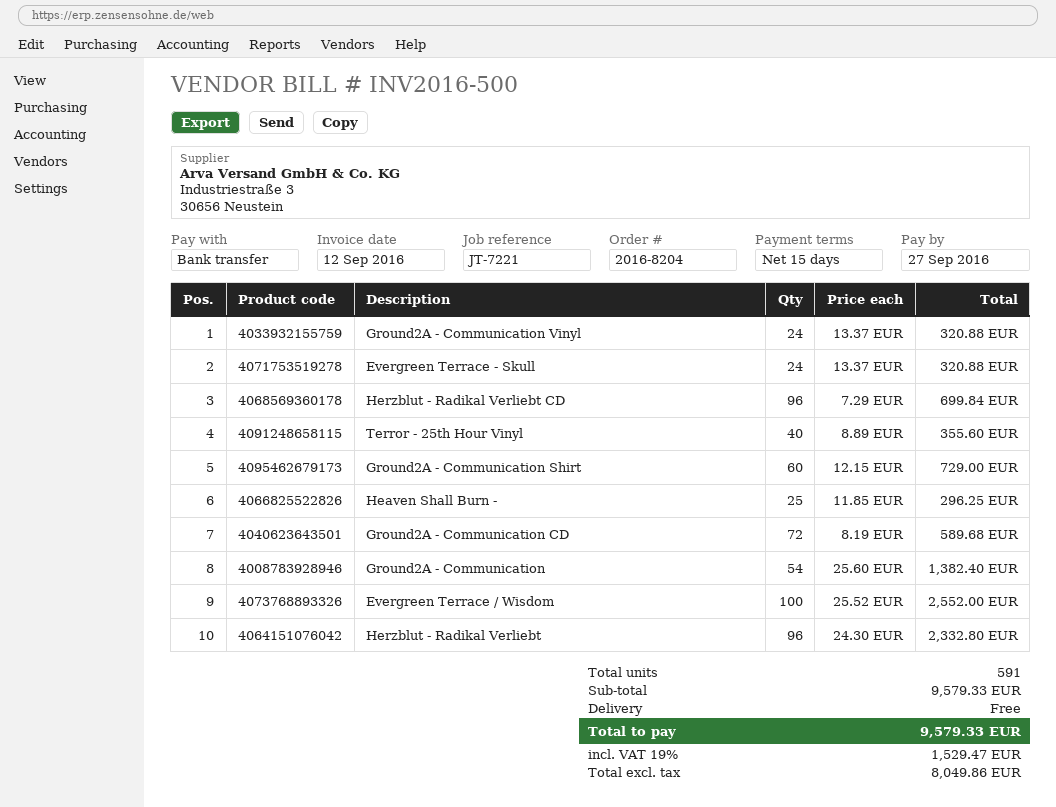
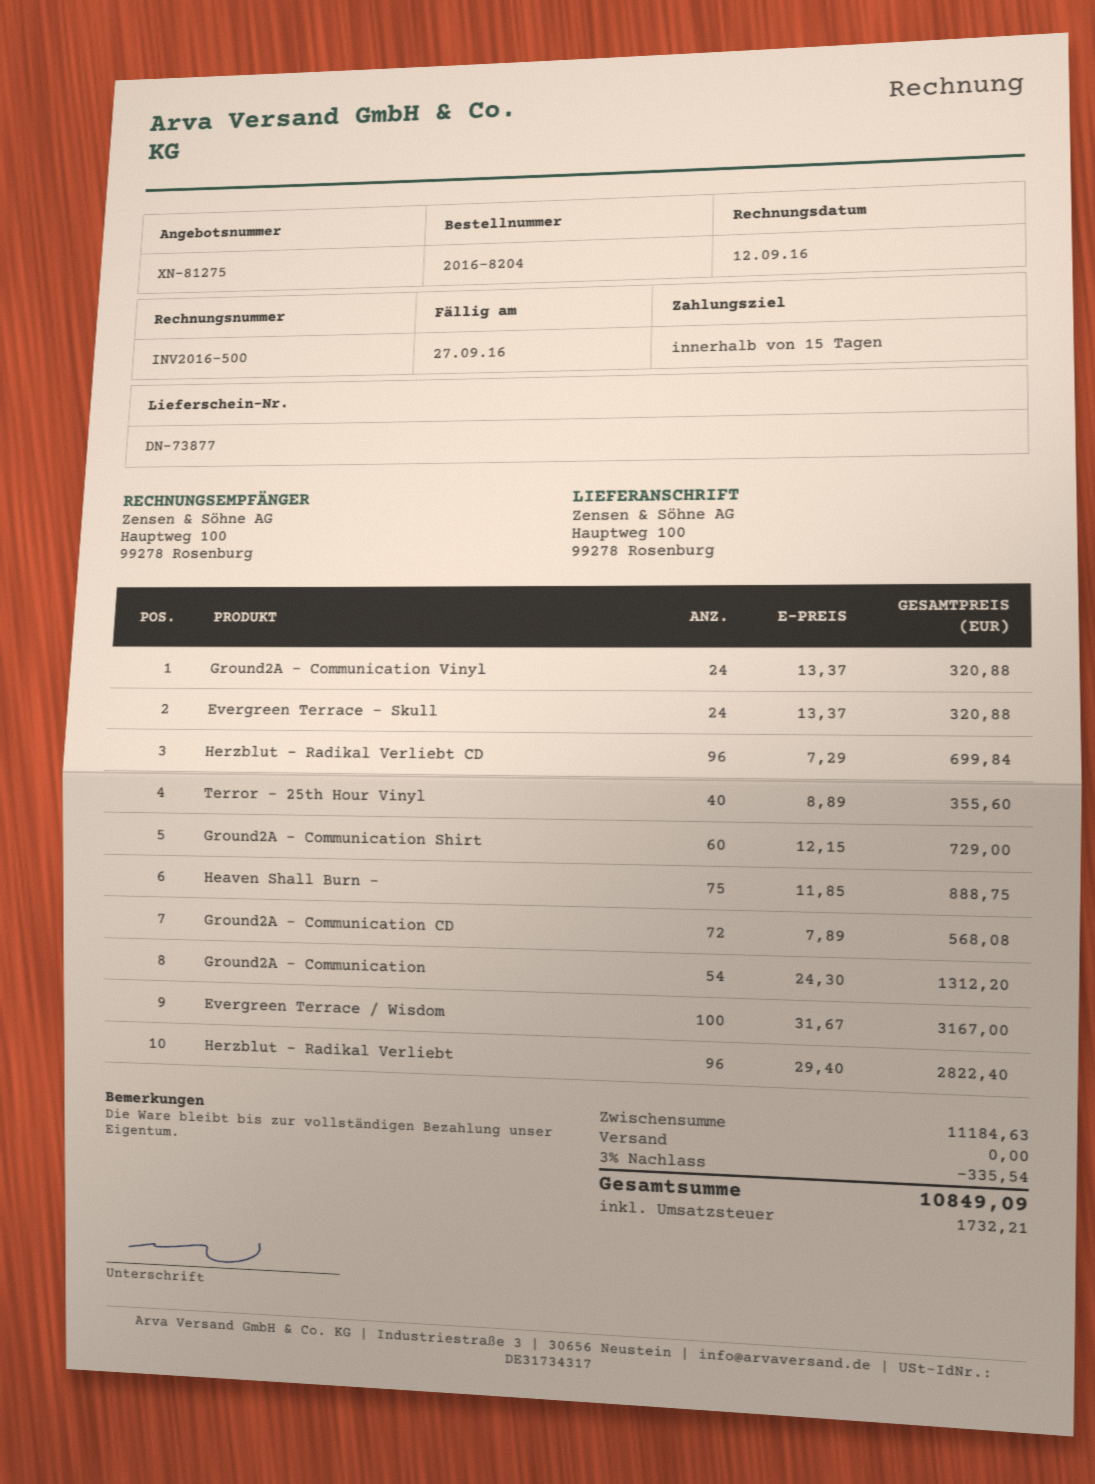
Heaven Shall Burn -: 25 x 11.85 = 296.25 -> 75 x 11.85 = 888.75
Ground2A - Communication CD: 72 x 8.19 = 589.68 -> 72 x 7.89 = 568.08
Ground2A - Communication: 54 x 25.60 = 1382.40 -> 54 x 24.30 = 1312.20
Evergreen Terrace / Wisdom: 100 x 25.52 = 2552.00 -> 100 x 31.67 = 3167.00
Herzblut - Radikal Verliebt: 96 x 24.30 = 2332.80 -> 96 x 29.40 = 2822.40
subtotal: 9579.33 -> 11184.63
discount: none -> 3% = 335.54
tax: 1529.47 -> 1732.21
total: 9579.33 -> 10849.09

